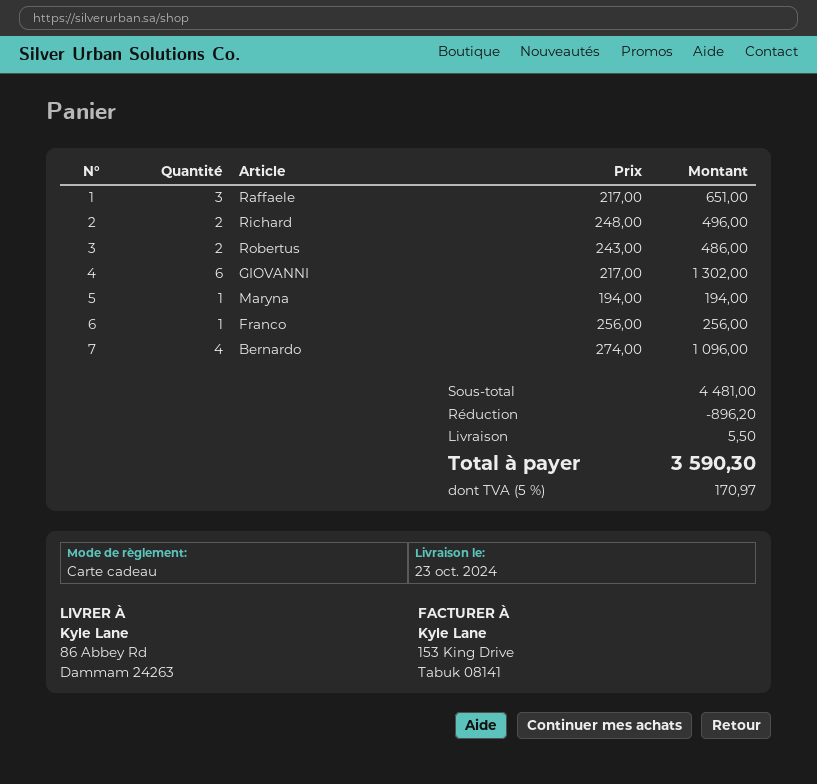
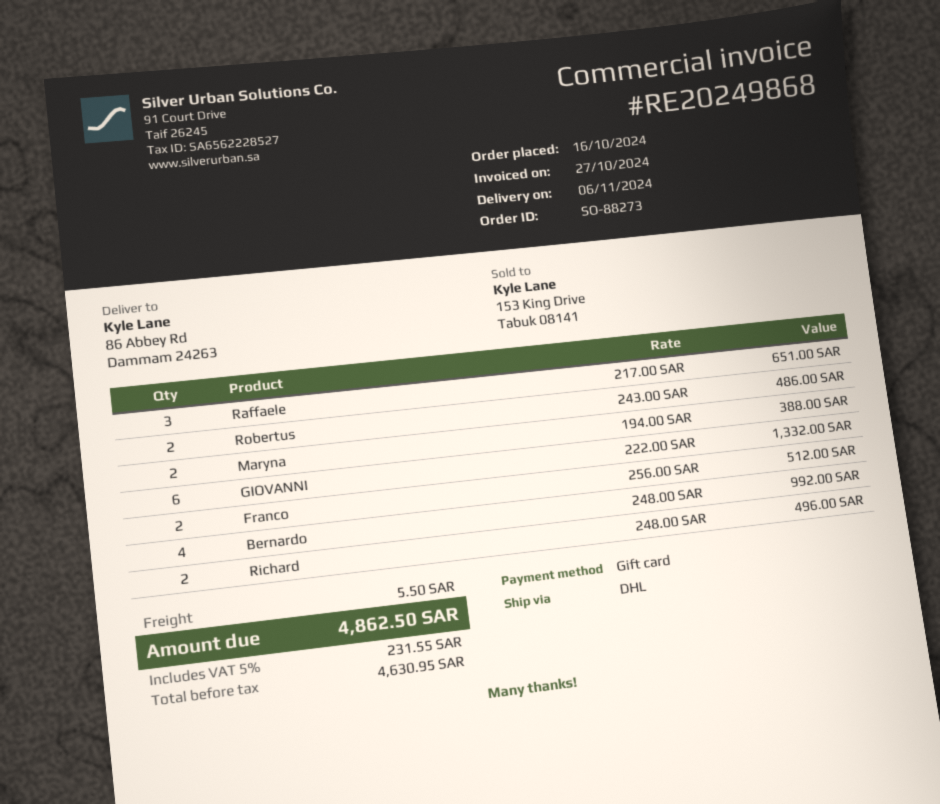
delivery date: 2024-10-23 -> 2024-11-06
GIOVANNI: 6 x 217.00 = 1302.00 -> 6 x 222.00 = 1332.00
Maryna: 1 x 194.00 = 194.00 -> 2 x 194.00 = 388.00
Franco: 1 x 256.00 = 256.00 -> 2 x 256.00 = 512.00
Bernardo: 4 x 274.00 = 1096.00 -> 4 x 248.00 = 992.00
discount: 896.20 -> none
tax: 5% = 170.97 -> 5% = 231.55
total: 3590.30 -> 4862.50

